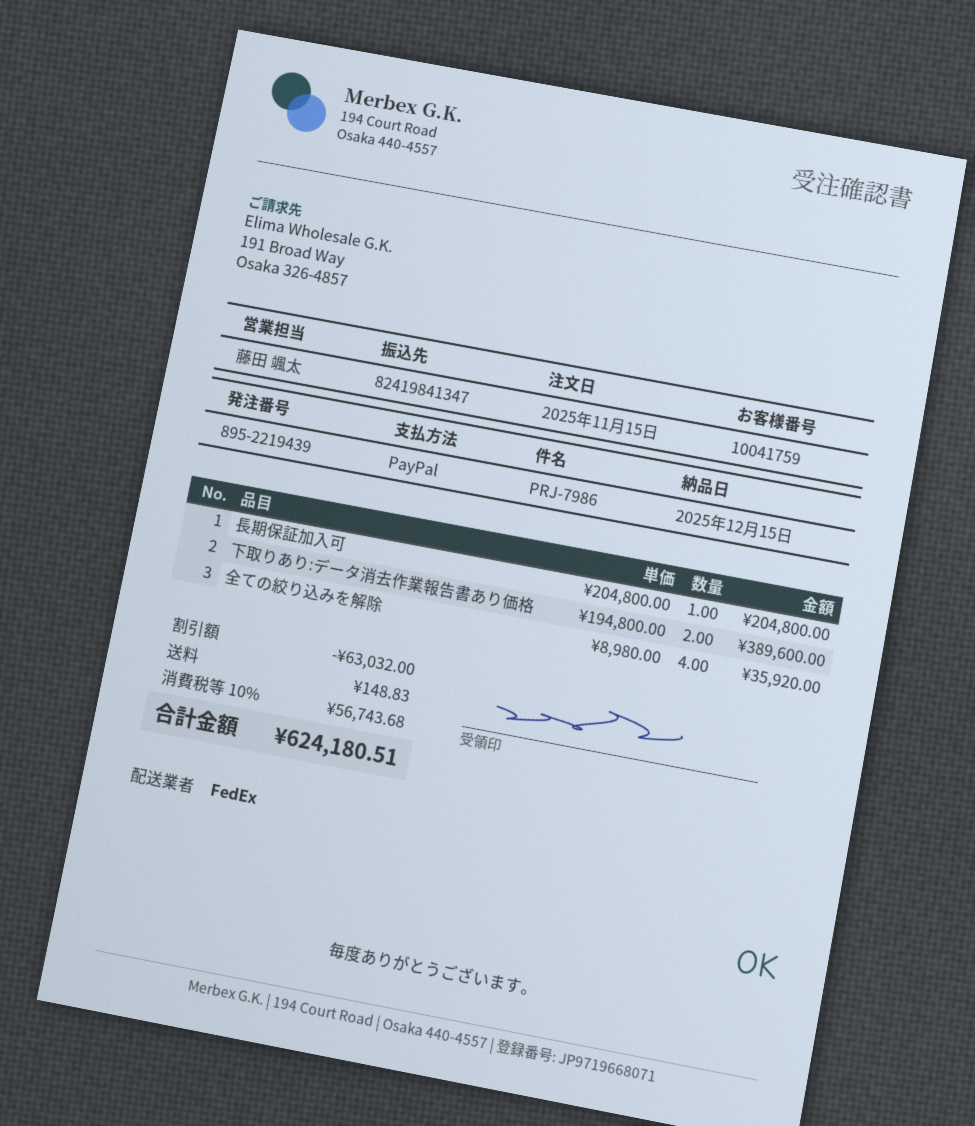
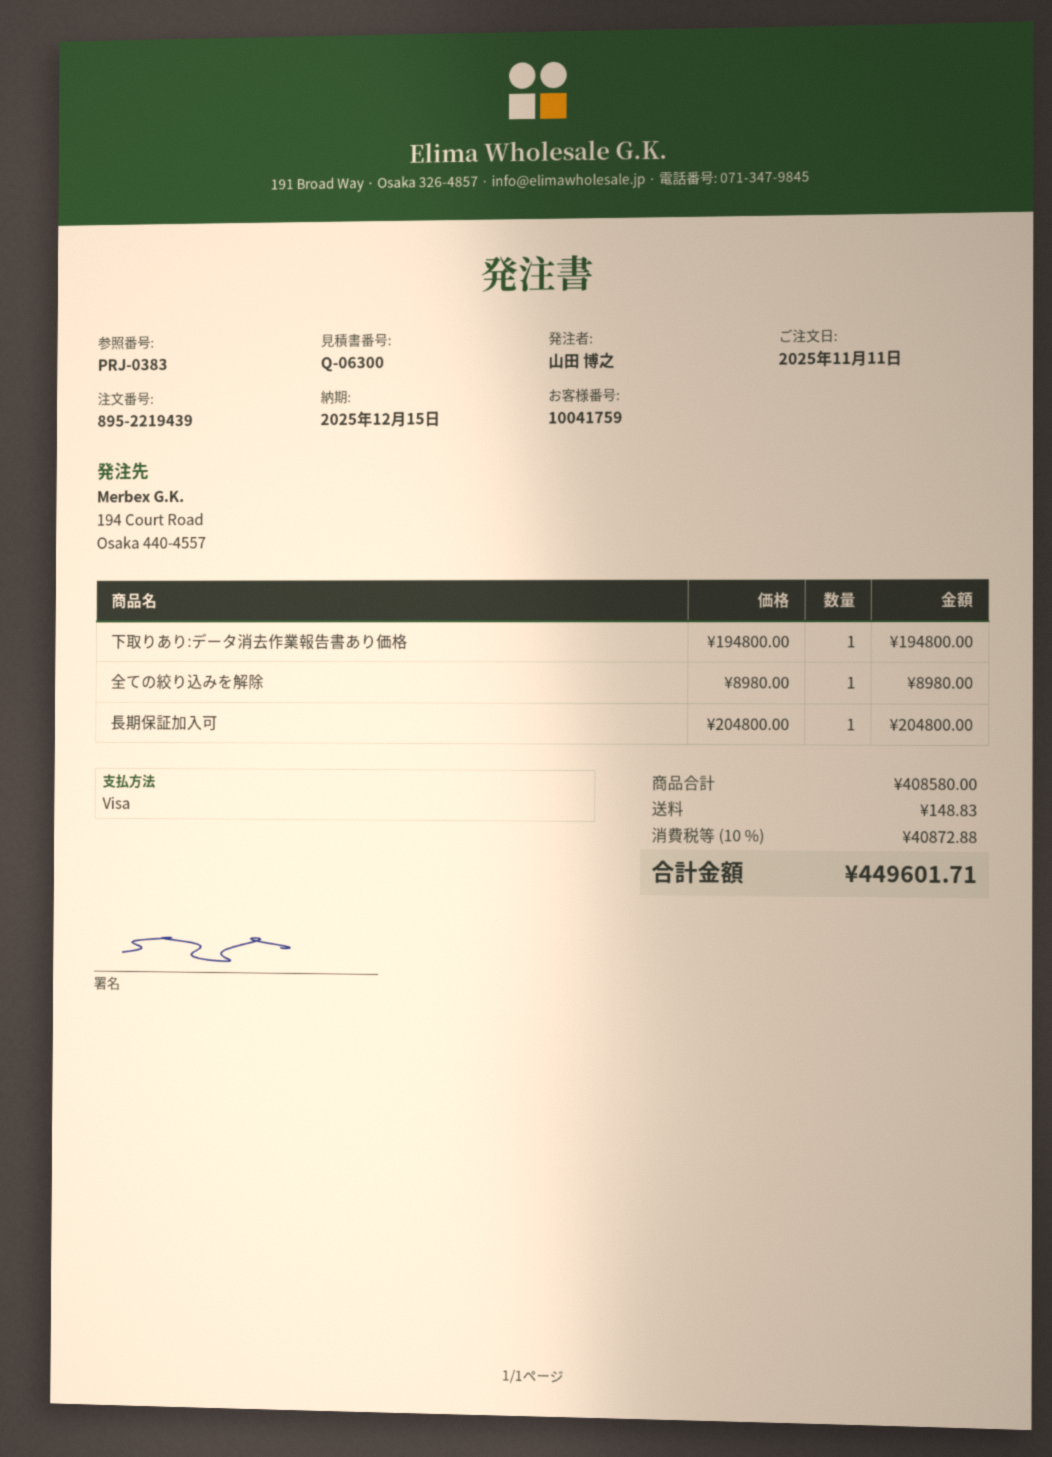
order date: 2025-11-15 -> 2025-11-11
reference: PRJ-7986 -> PRJ-0383
payment method: PayPal -> Visa
下取りあり:データ消去作業報告書あり価格: 2 x 194800.00 = 389600.00 -> 1 x 194800.00 = 194800.00
全ての絞り込みを解除: 4 x 8980.00 = 35920.00 -> 1 x 8980.00 = 8980.00
discount: 63032.00 -> none
tax: 10% = 56743.68 -> 10% = 40872.88
total: 624180.51 -> 449601.71

